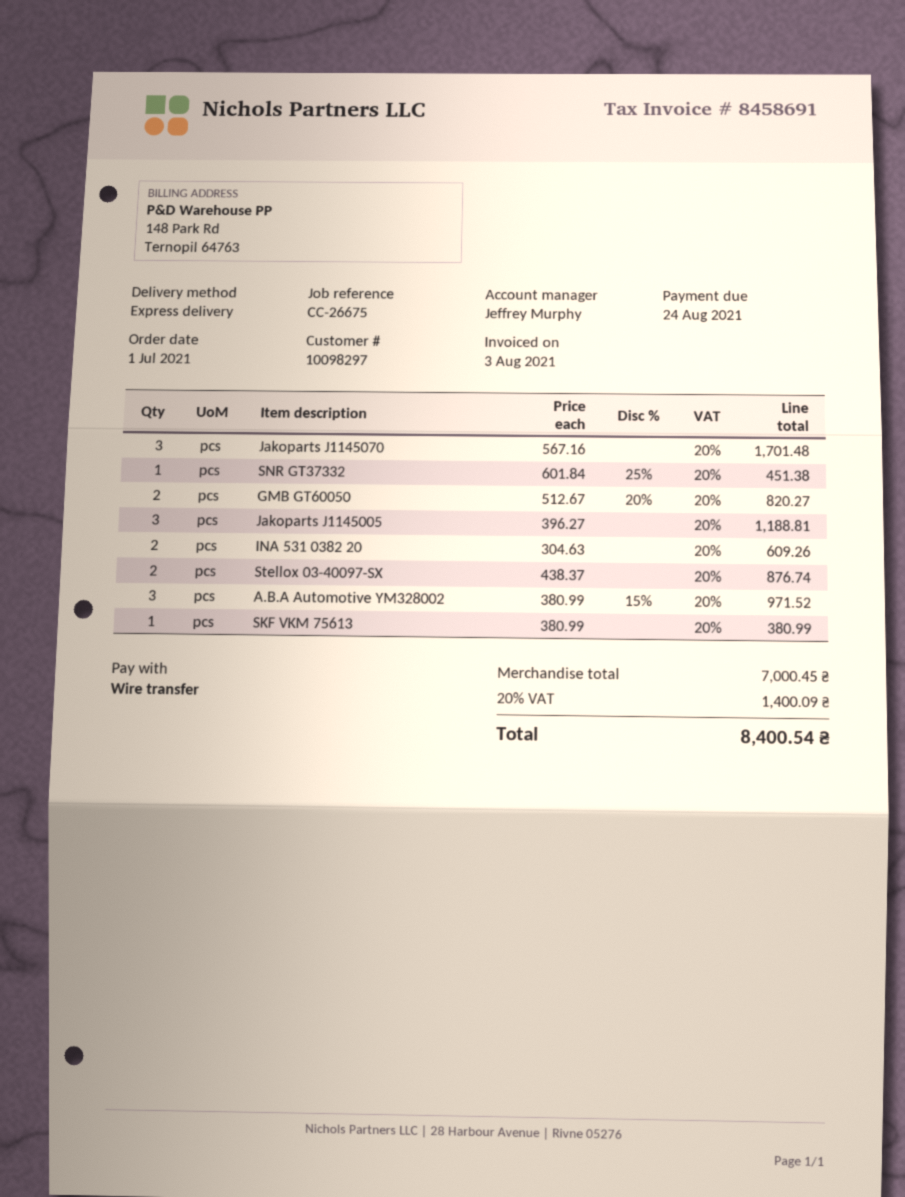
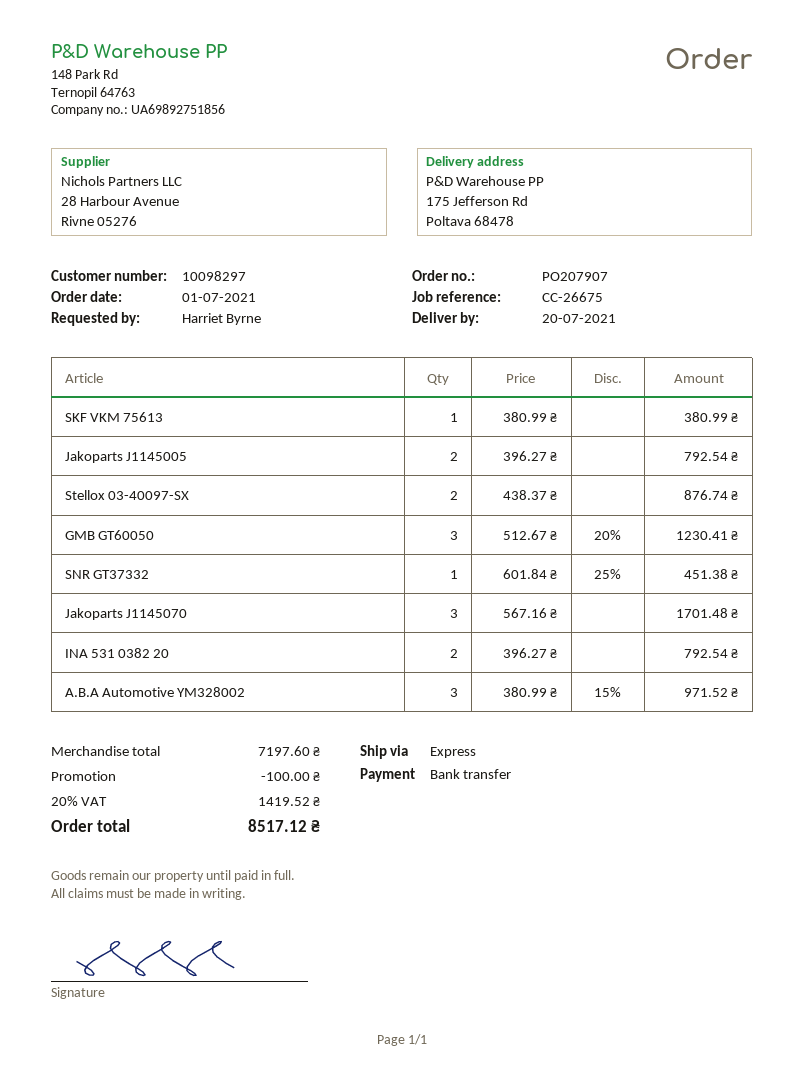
GMB GT60050: 2 x 512.67 - 20% = 820.27 -> 3 x 512.67 - 20% = 1230.41
Jakoparts J1145005: 3 x 396.27 = 1188.81 -> 2 x 396.27 = 792.54
INA 531 0382 20: 2 x 304.63 = 609.26 -> 2 x 396.27 = 792.54
subtotal: 7000.45 -> 7197.60
discount: none -> 100.00
tax: 20% = 1400.09 -> 20% = 1419.52
total: 8400.54 -> 8517.12

